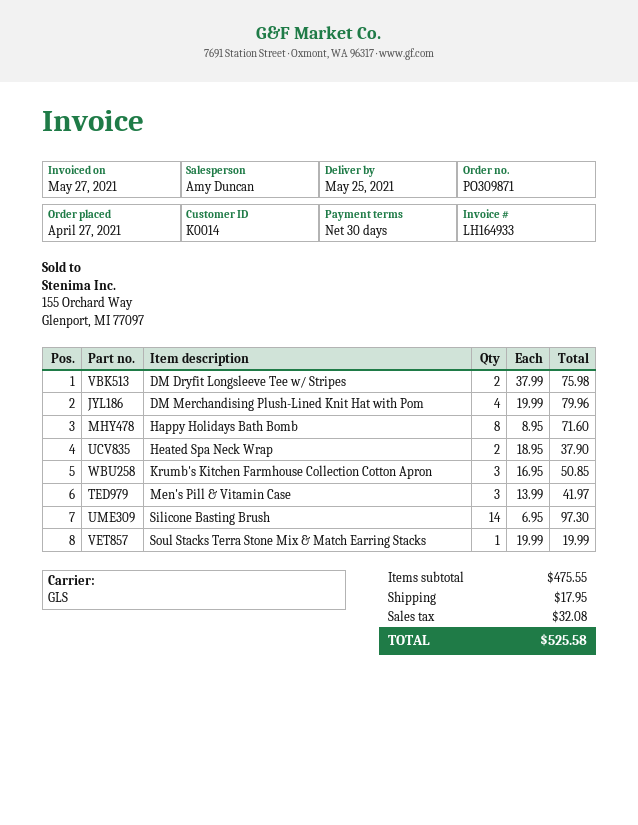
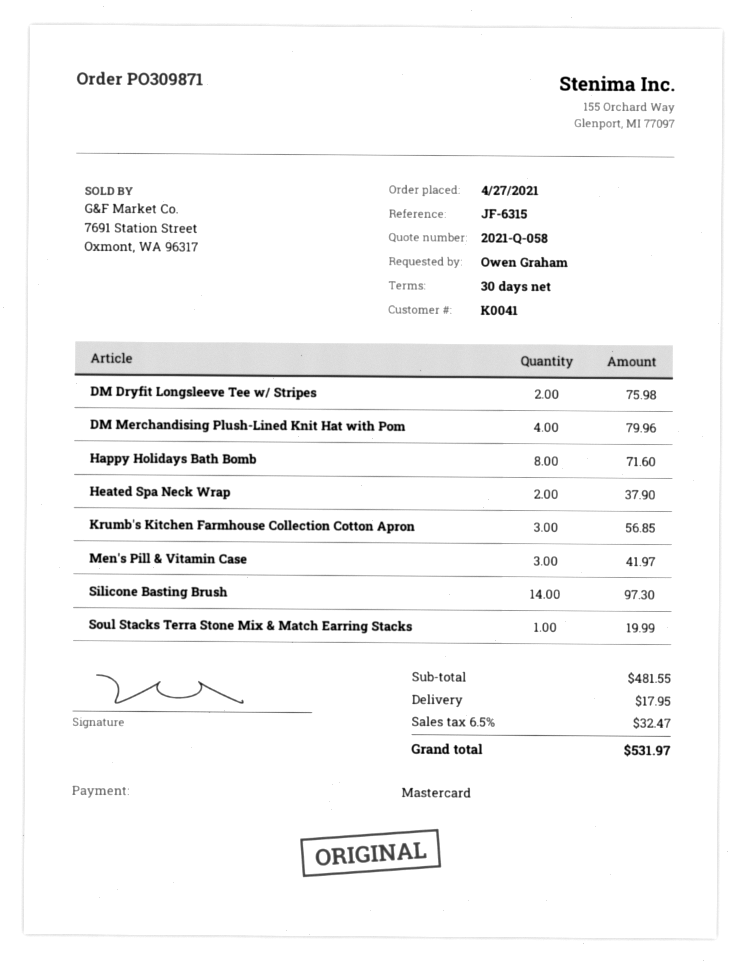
customer number: K0014 -> K0041
Krumb's Kitchen Farmhouse Collection Cotton Apron: 3 for 50.85 -> 3 for 56.85
subtotal: 475.55 -> 481.55
tax: 32.08 -> 32.47
total: 525.58 -> 531.97

